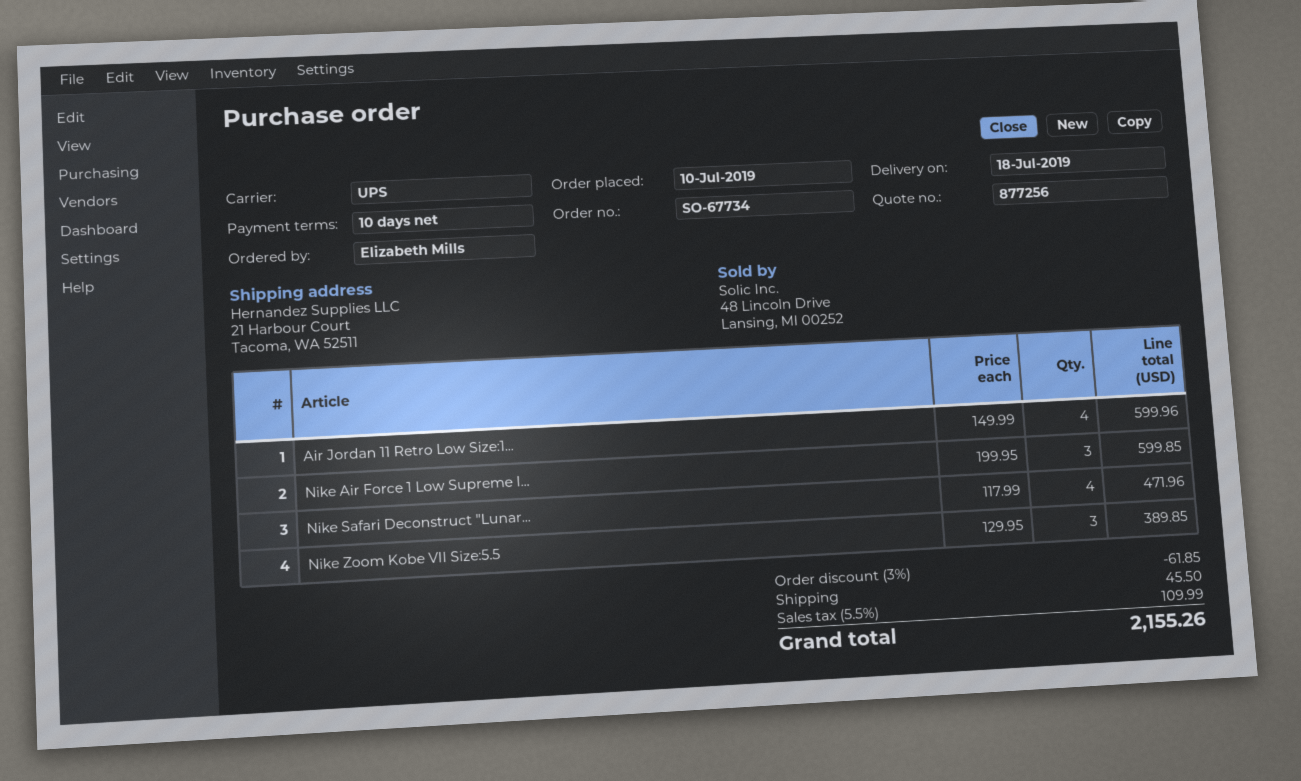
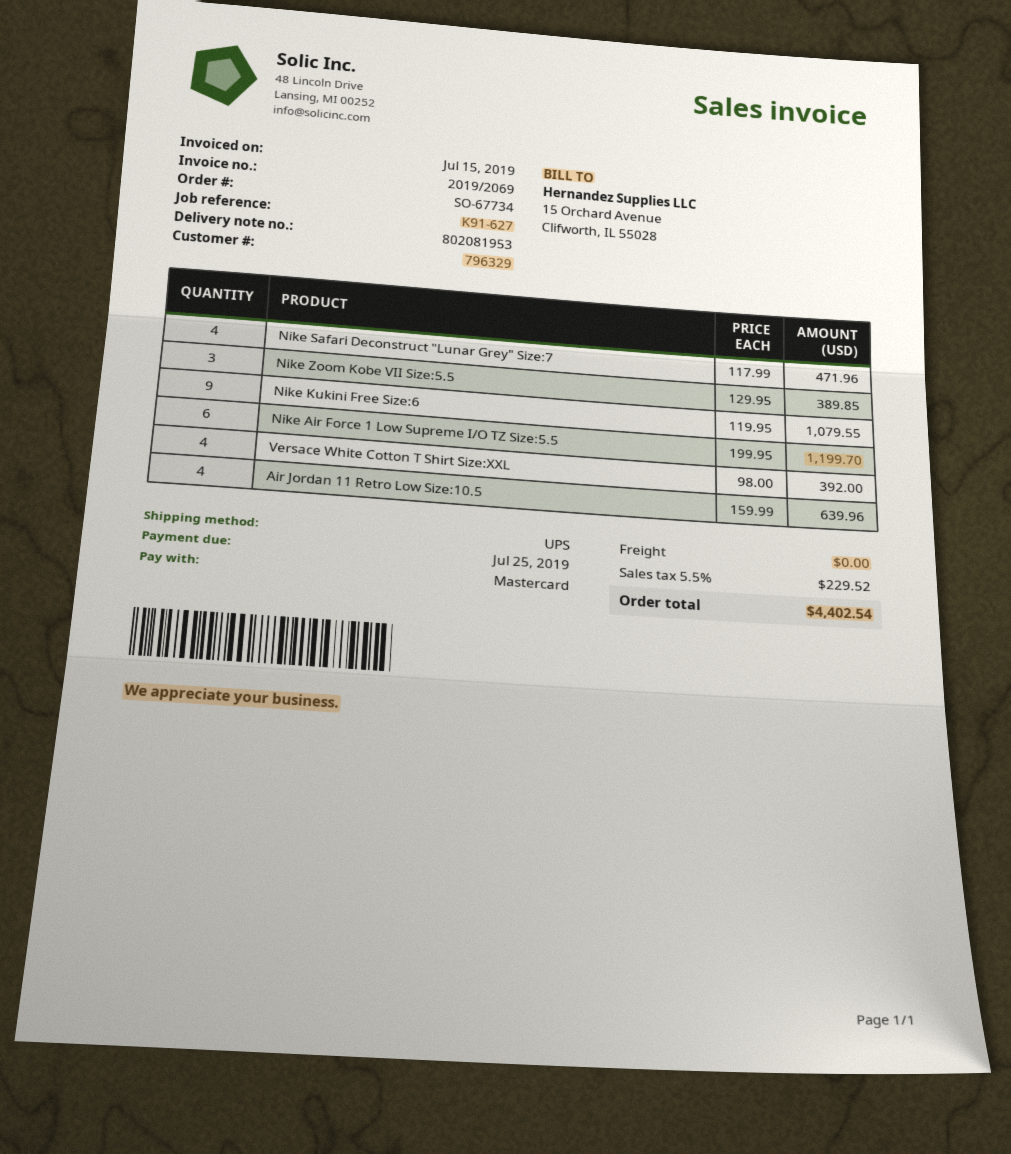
Air Jordan 11 Retro Low Size:1...: 4 x 149.99 = 599.96 -> 4 x 159.99 = 639.96
Nike Air Force 1 Low Supreme I...: 3 x 199.95 = 599.85 -> 6 x 199.95 = 1199.70
Nike Kukini Free Size:6: none -> 9 x 119.95 = 1079.55
Versace White Cotton T Shirt Size:XXL: none -> 4 x 98.00 = 392.00
discount: 3% = 61.85 -> none
shipping: 45.50 -> 0.00
tax: 5.5% = 109.99 -> 5.5% = 229.52
total: 2155.26 -> 4402.54

